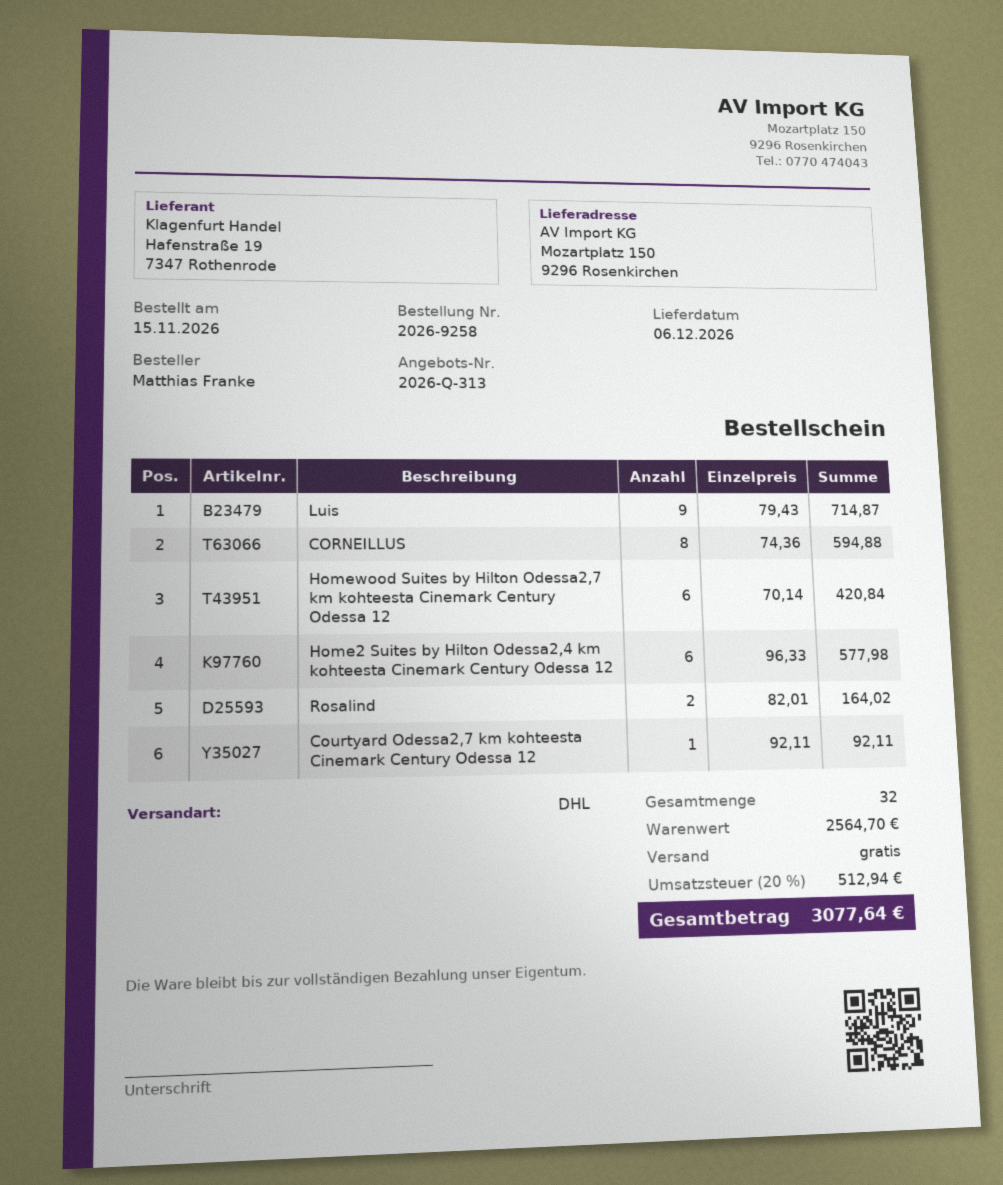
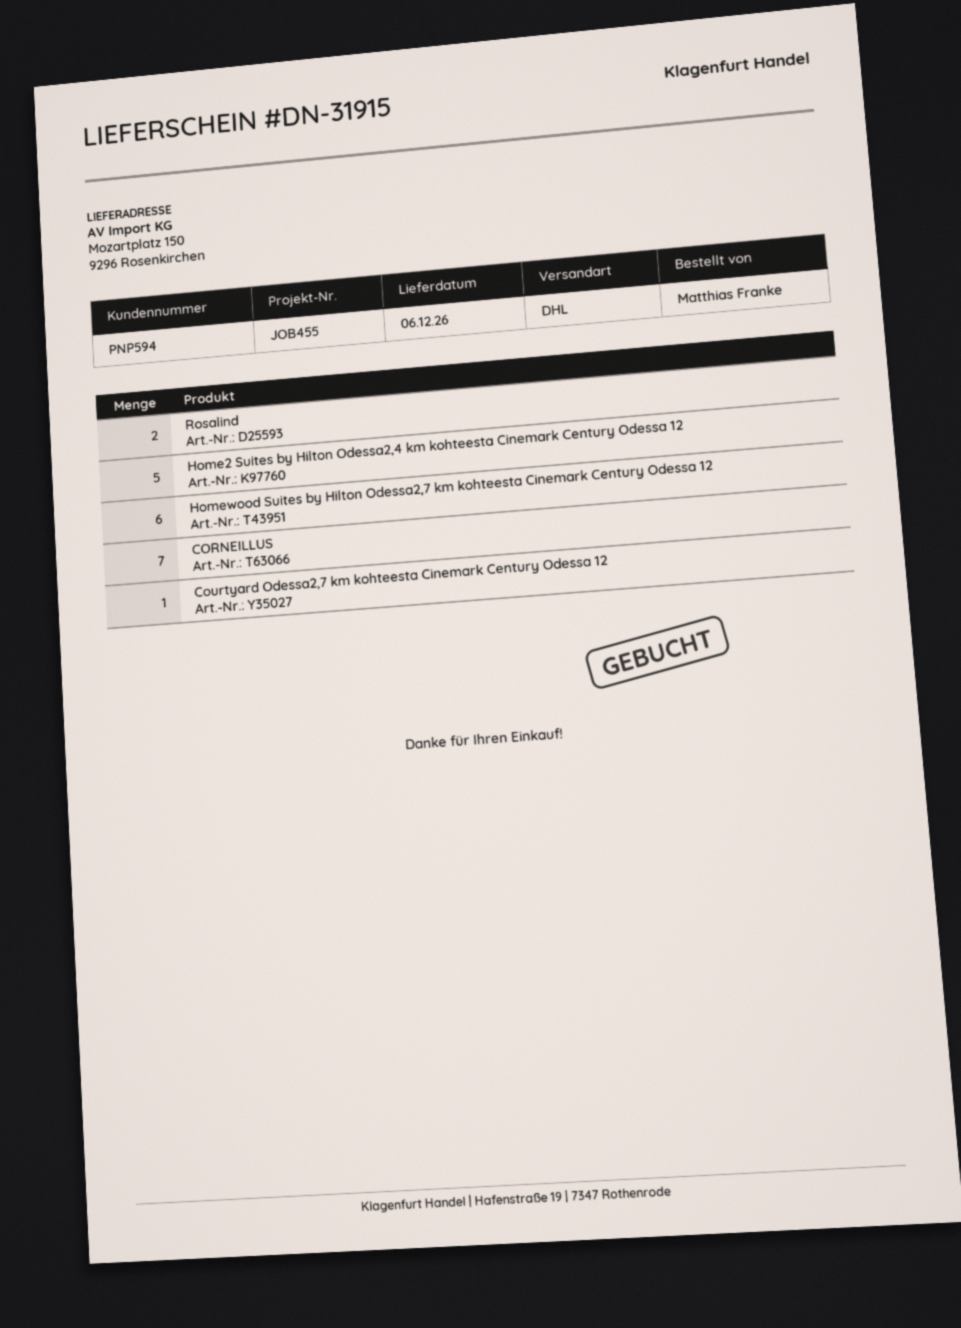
Luis: 9 -> none
CORNEILLUS: 8 -> 7
Home2 Suites by Hilton Odessa2,4 km kohteesta Cinemark Century Odessa 12: 6 -> 5

